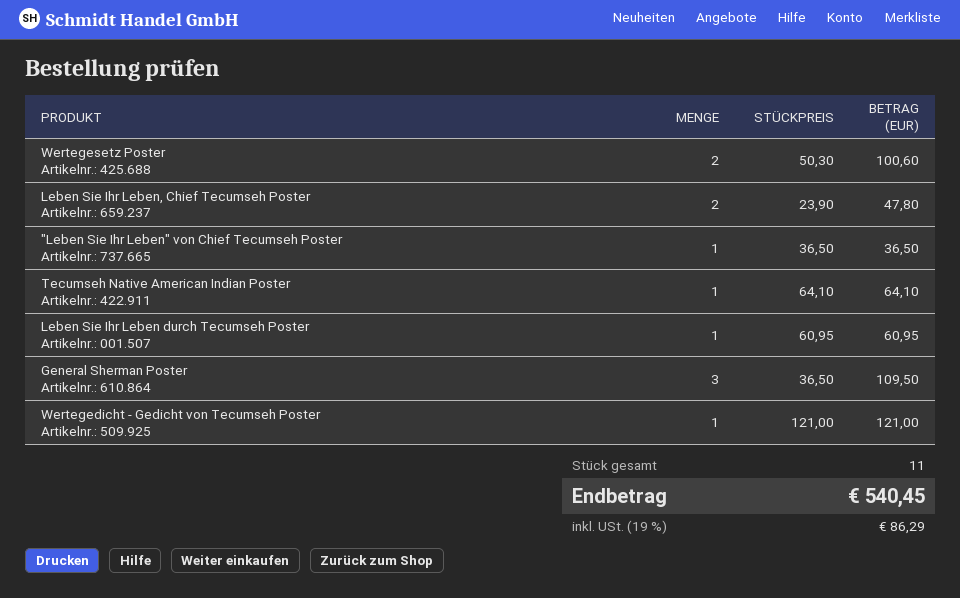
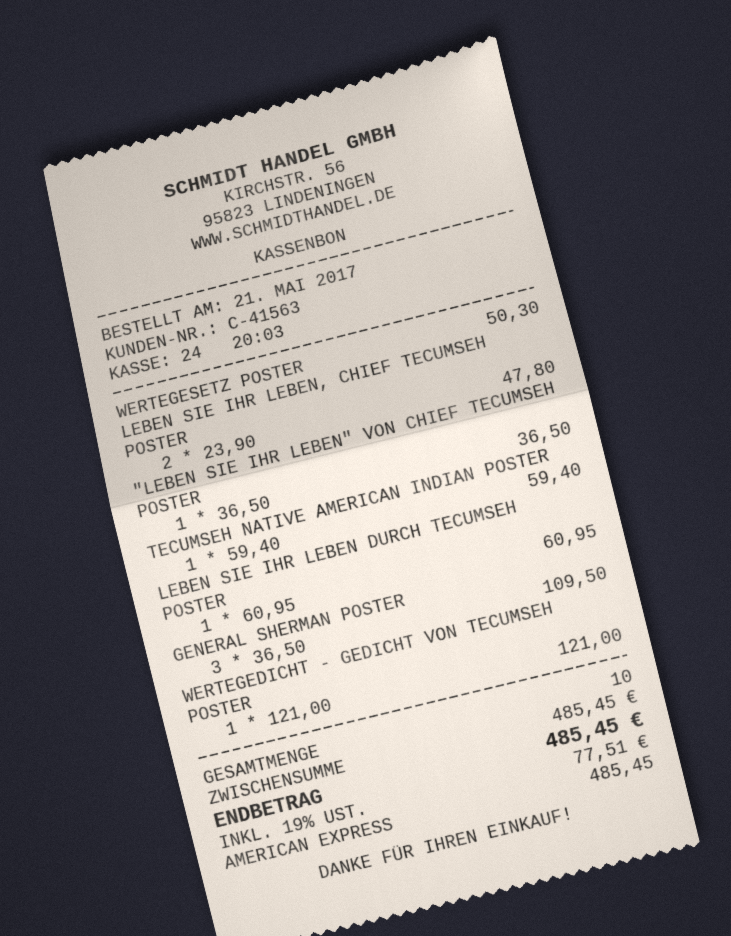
Wertegesetz Poster: 2 x 50.30 = 100.60 -> 1 x 50.30 = 50.30
Tecumseh Native American Indian Poster: 1 x 64.10 = 64.10 -> 1 x 59.40 = 59.40
total quantity: 11 -> 10
tax: 19% = 86.29 -> 19% = 77.51
total: 540.45 -> 485.45

